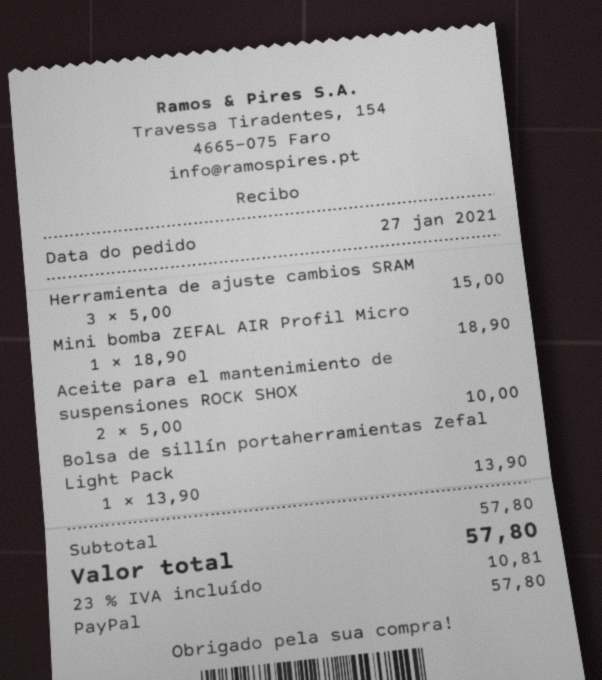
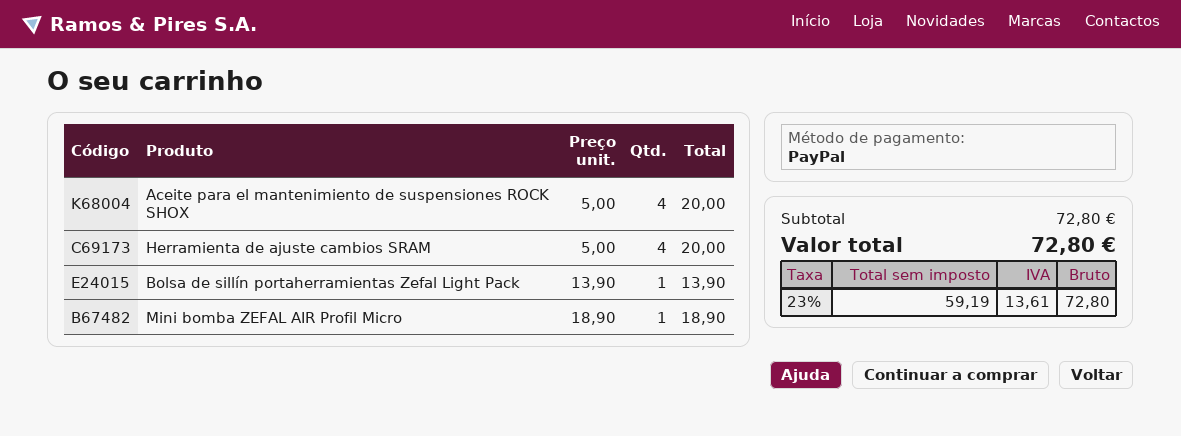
Herramienta de ajuste cambios SRAM: 3 x 5.00 = 15.00 -> 4 x 5.00 = 20.00
Aceite para el mantenimiento de suspensiones ROCK SHOX: 2 x 5.00 = 10.00 -> 4 x 5.00 = 20.00
subtotal: 57.80 -> 72.80
tax: 23% = 10.81 -> 23% = 13.61
total: 57.80 -> 72.80

